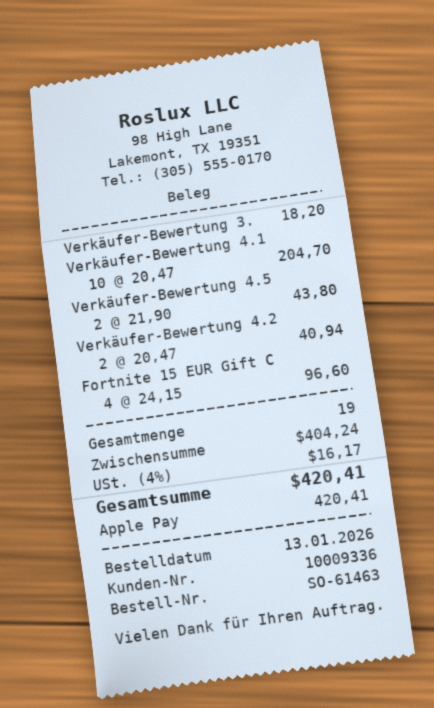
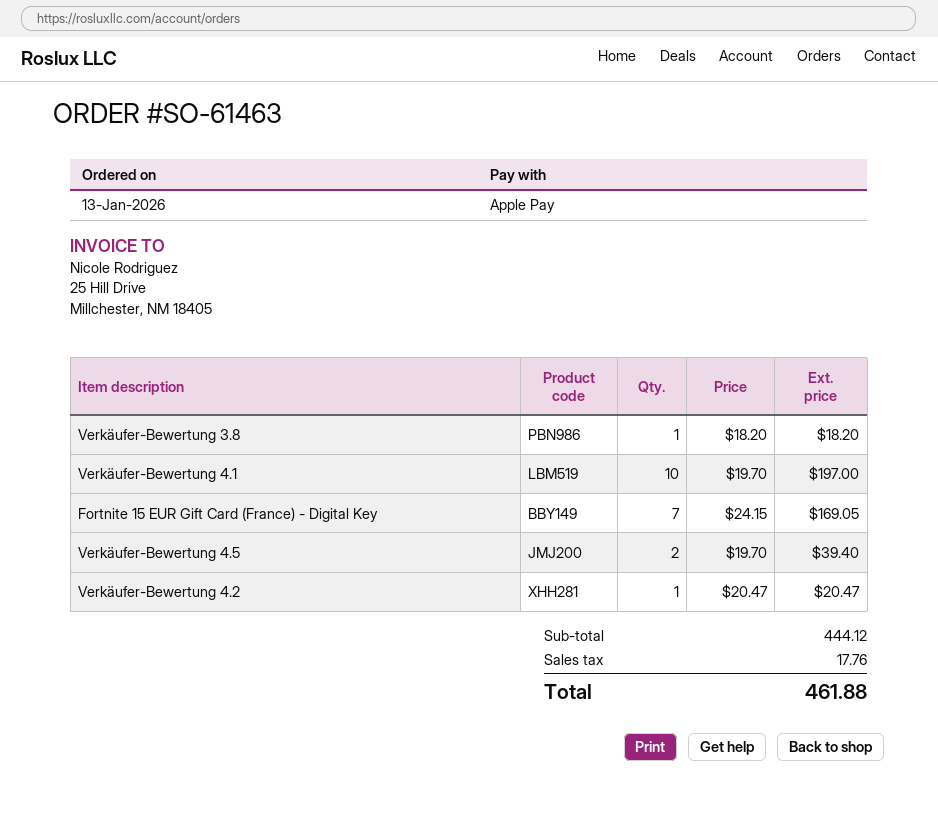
Verkäufer-Bewertung 4.1: 10 x 20.47 = 204.70 -> 10 x 19.70 = 197.00
Verkäufer-Bewertung 4.5: 2 x 21.90 = 43.80 -> 2 x 19.70 = 39.40
Verkäufer-Bewertung 4.2: 2 x 20.47 = 40.94 -> 1 x 20.47 = 20.47
Fortnite 15 EUR Gift C: 4 x 24.15 = 96.60 -> 7 x 24.15 = 169.05
subtotal: 404.24 -> 444.12
tax: 16.17 -> 17.76
total: 420.41 -> 461.88

